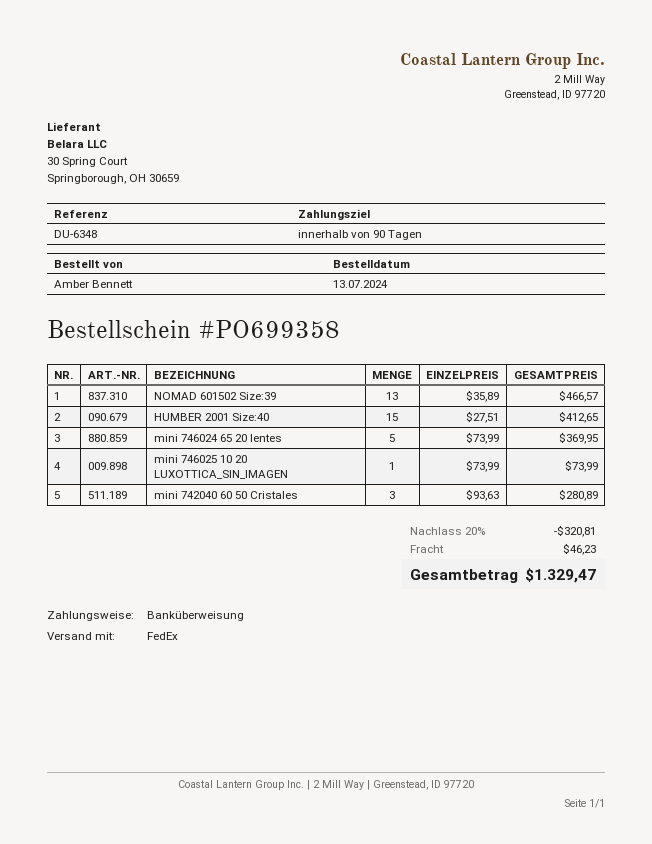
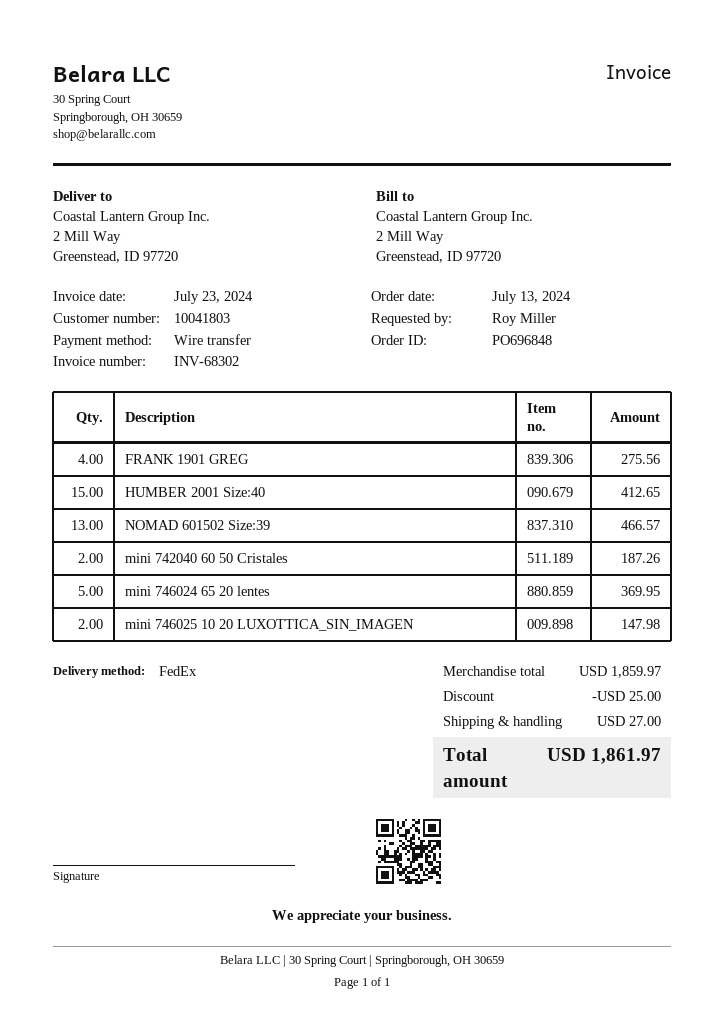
order number: PO699358 -> PO696848
ordered by: Amber Bennett -> Roy Miller
mini 746025 10 20 LUXOTTICA_SIN_IMAGEN: 1 for 73.99 -> 2 for 147.98
mini 742040 60 50 Cristales: 3 for 280.89 -> 2 for 187.26
FRANK 1901 GREG: none -> 4 for 275.56
discount: 320.81 -> 25.00
shipping: 46.23 -> 27.00
total: 1329.47 -> 1861.97

